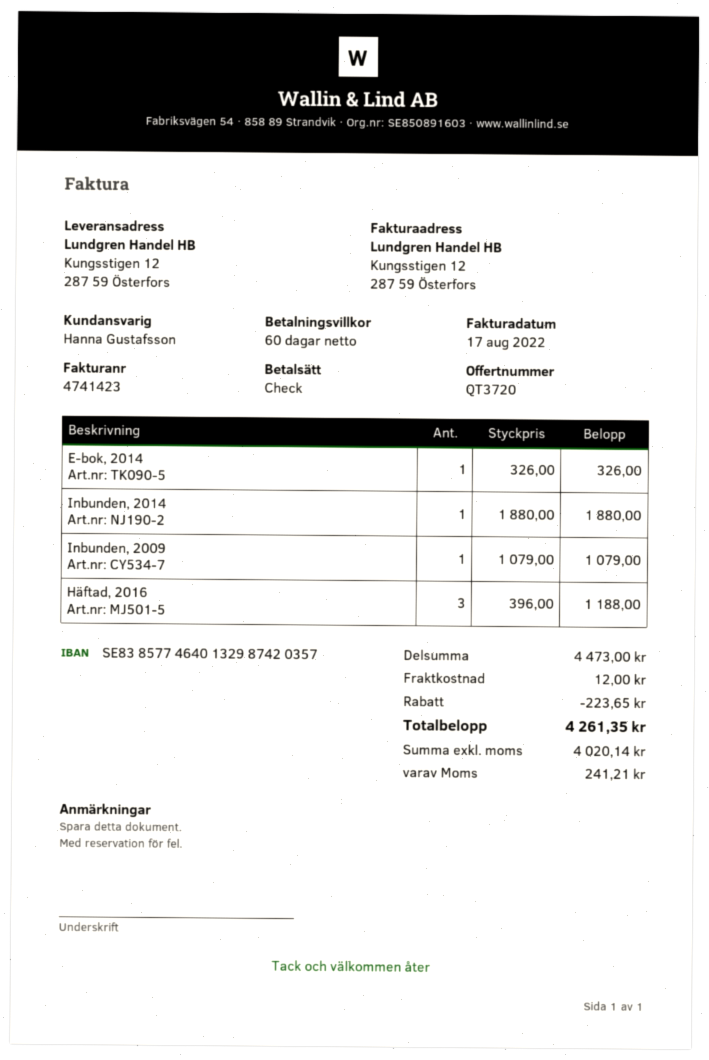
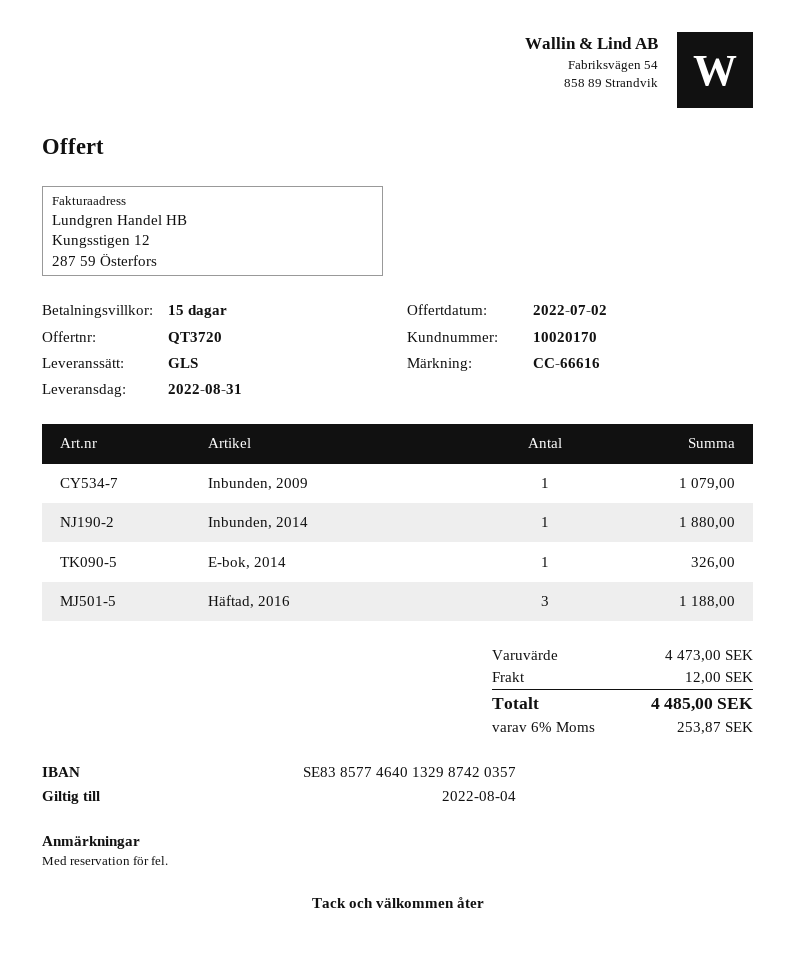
payment terms: 60 days -> 15 days
discount: 223.65 -> none
tax: 241.21 -> 253.87
total: 4261.35 -> 4485.00

